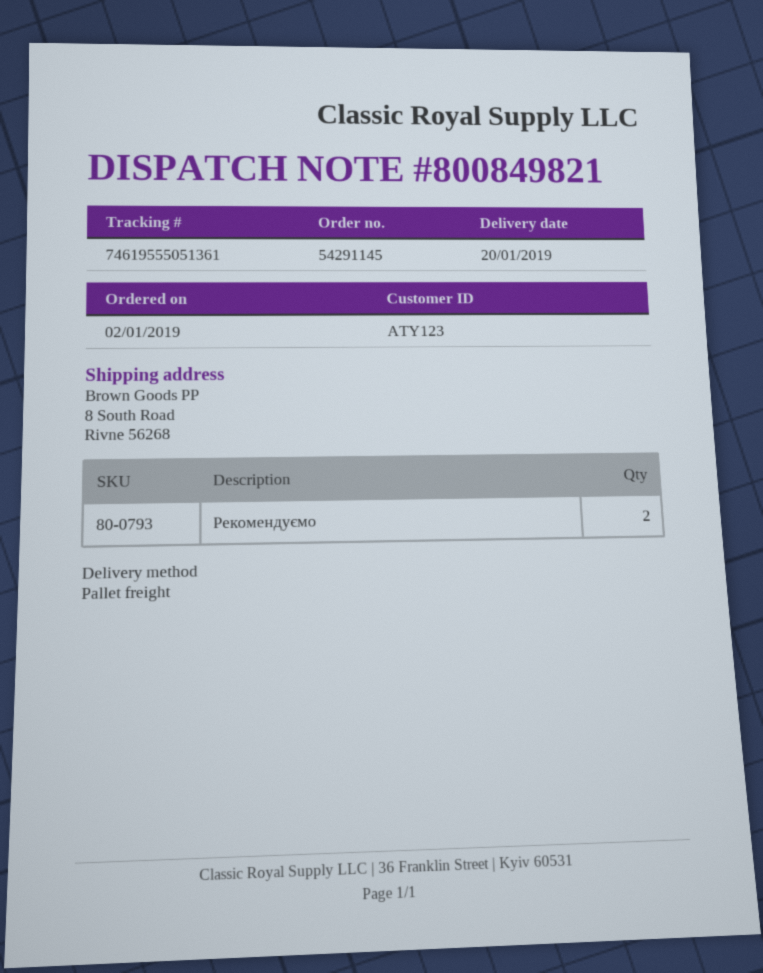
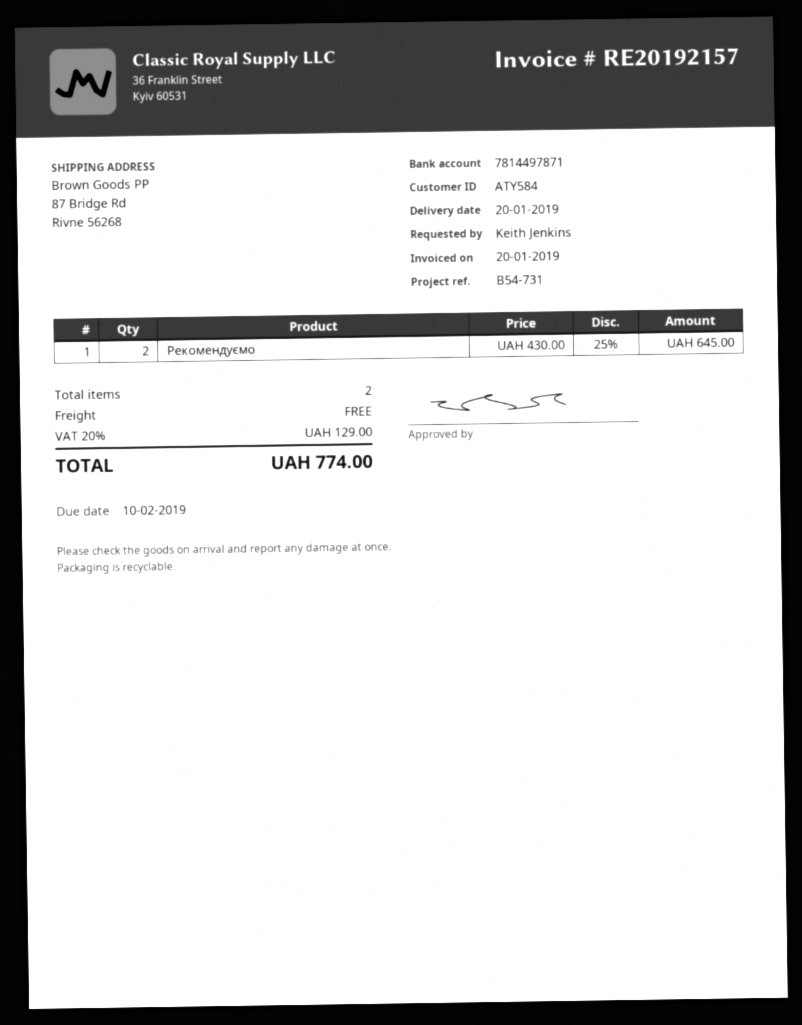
customer number: ATY123 -> ATY584
ship to: 8 South Road, Rivne 56268 -> 87 Bridge Rd, Rivne 56268

